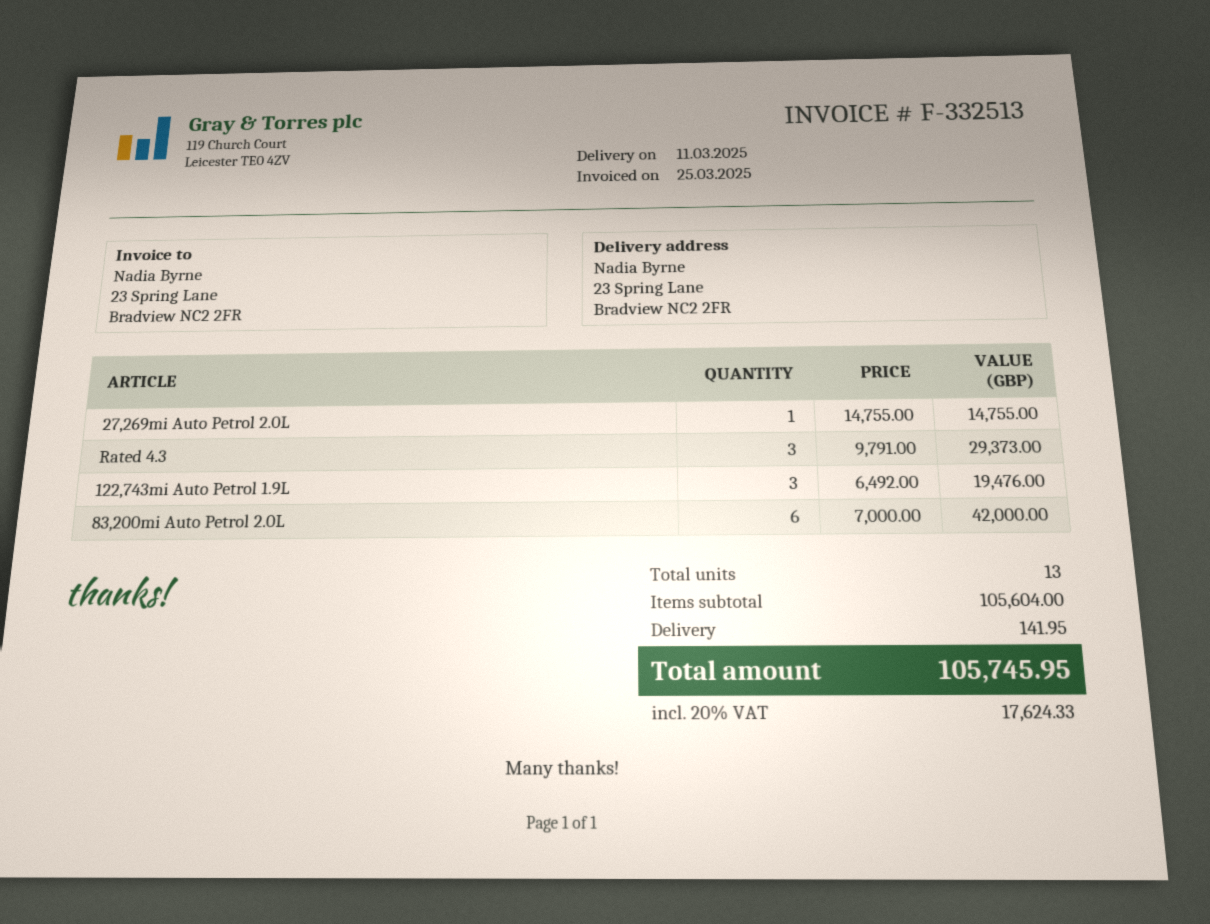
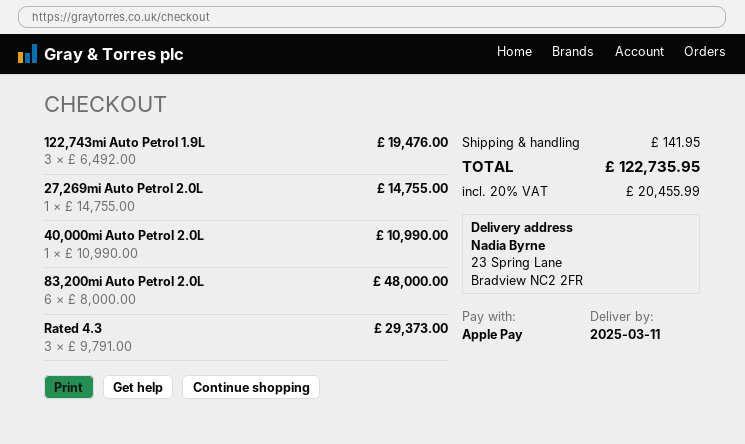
83,200mi Auto Petrol 2.0L: 6 x 7000.00 = 42000.00 -> 6 x 8000.00 = 48000.00
40,000mi Auto Petrol 2.0L: none -> 1 x 10990.00 = 10990.00
tax: 20% = 17624.33 -> 20% = 20455.99
total: 105745.95 -> 122735.95

